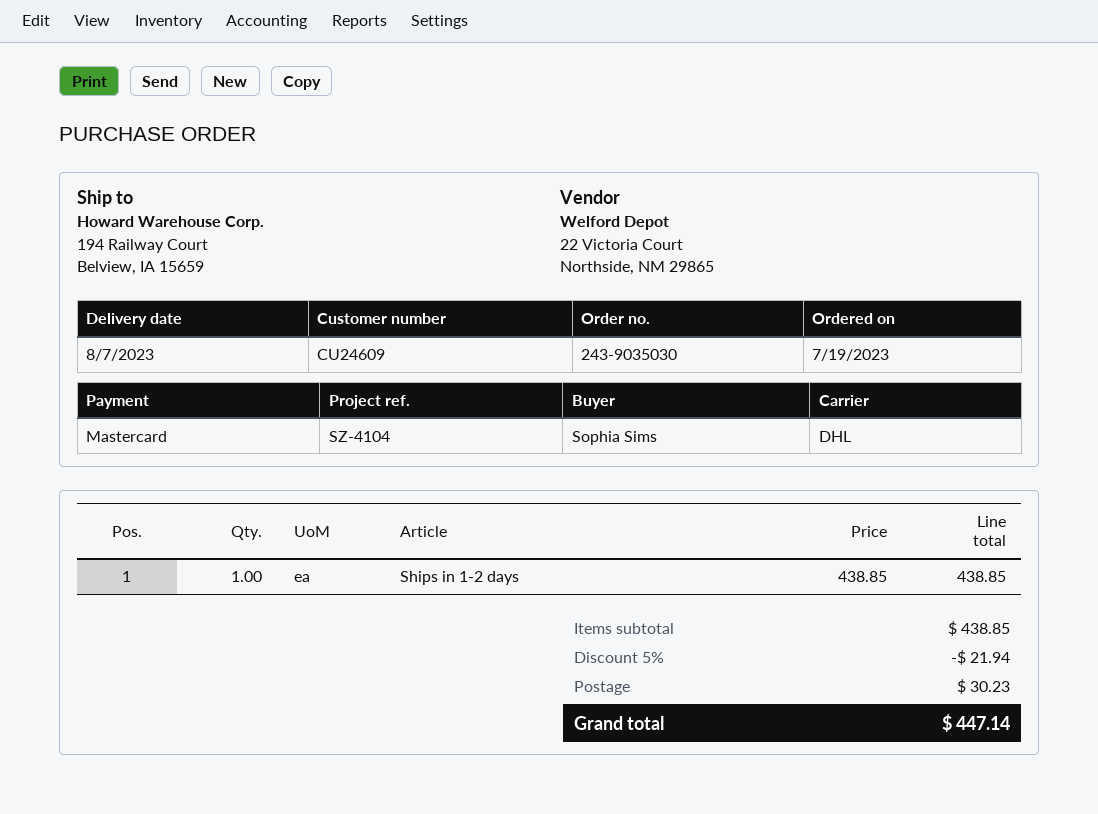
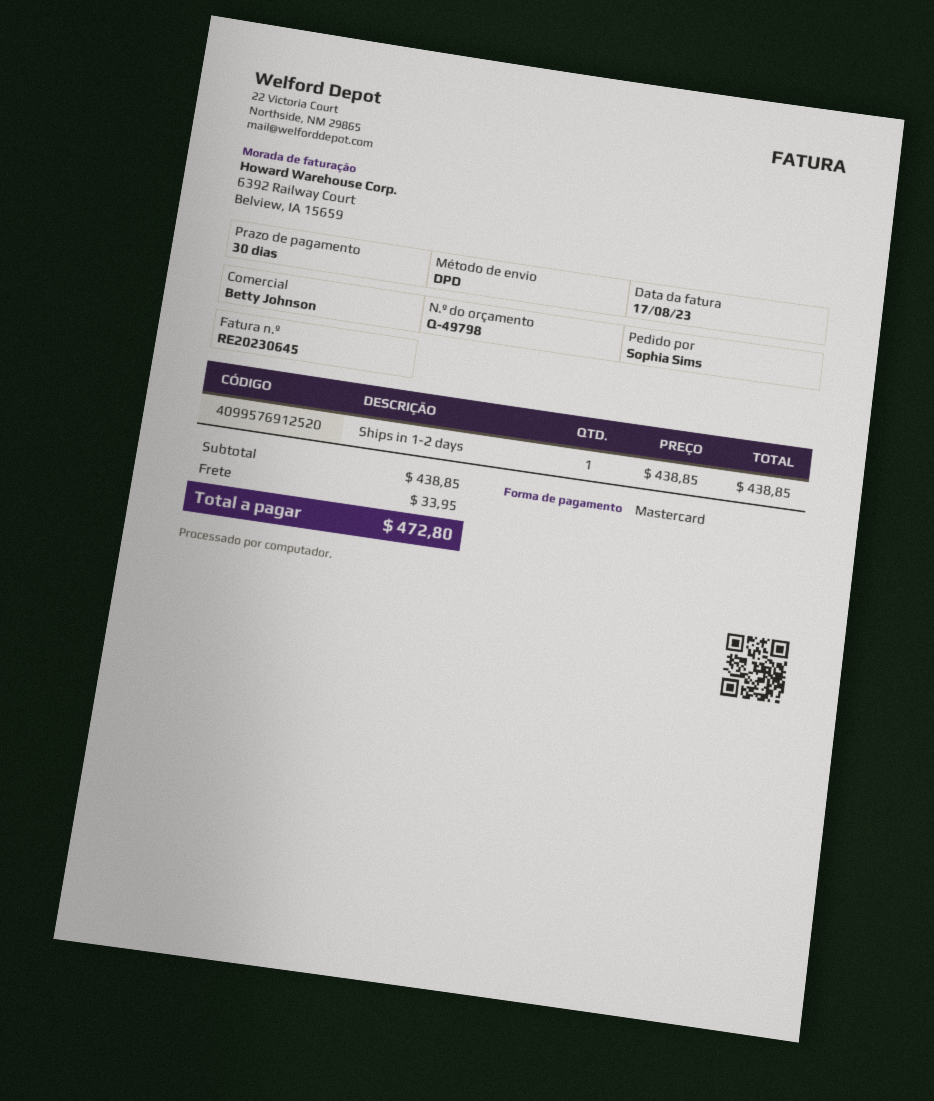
shipping method: DHL -> DPD
discount: 5% = 21.94 -> none
shipping: 30.23 -> 33.95
total: 447.14 -> 472.80

